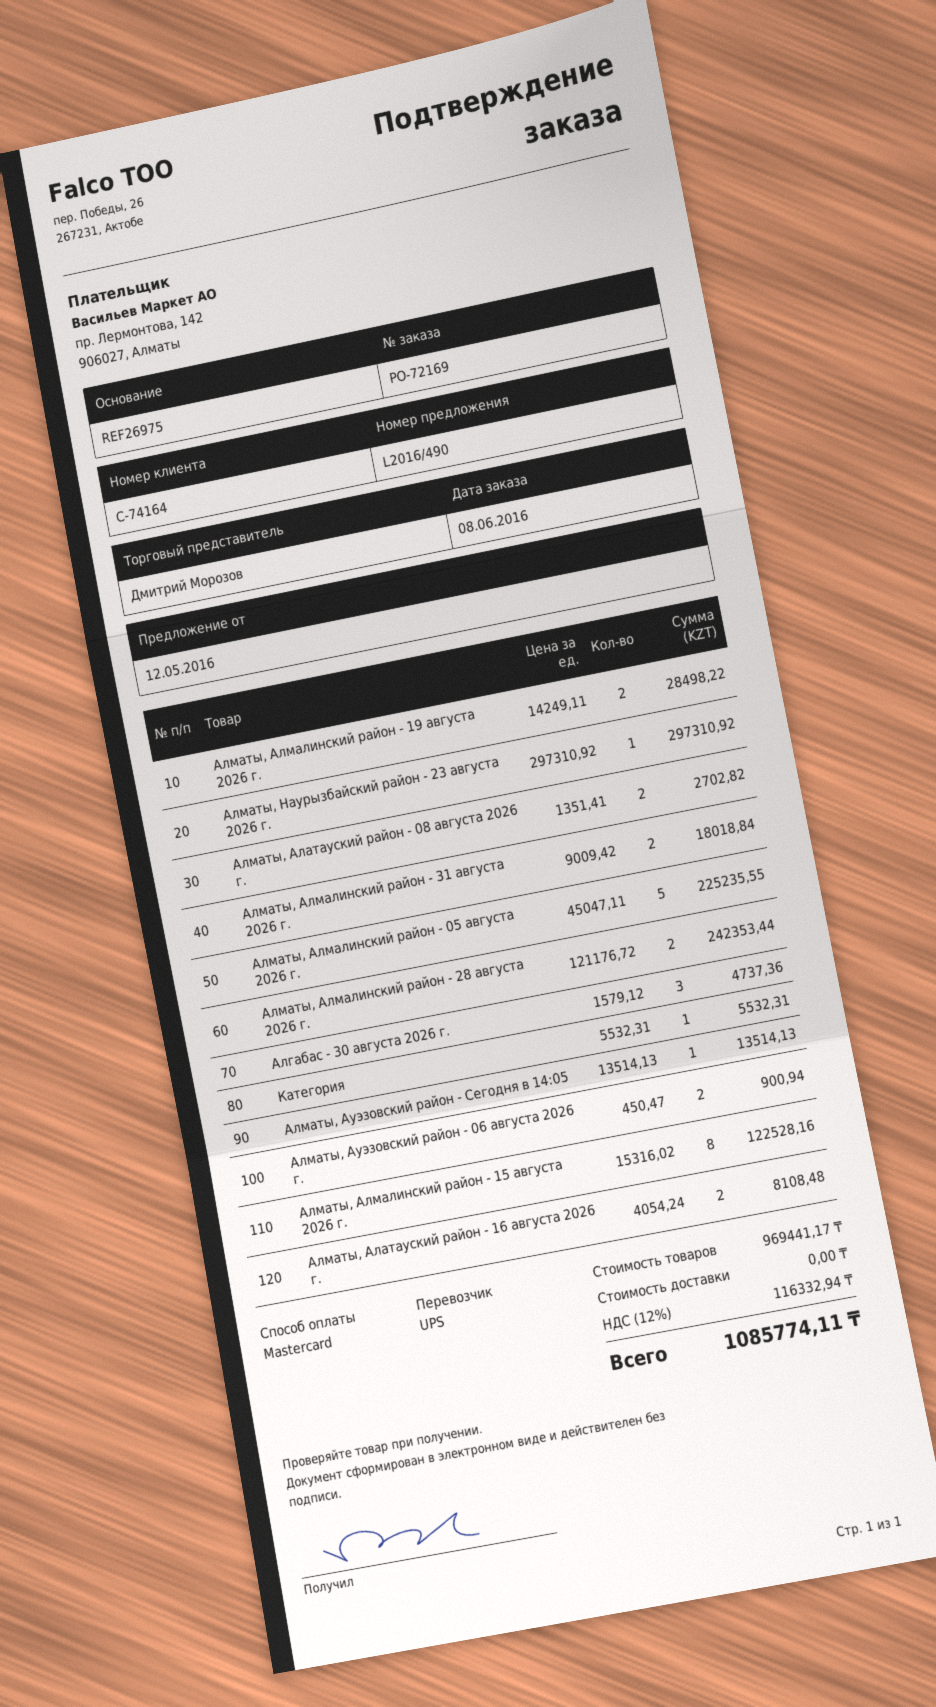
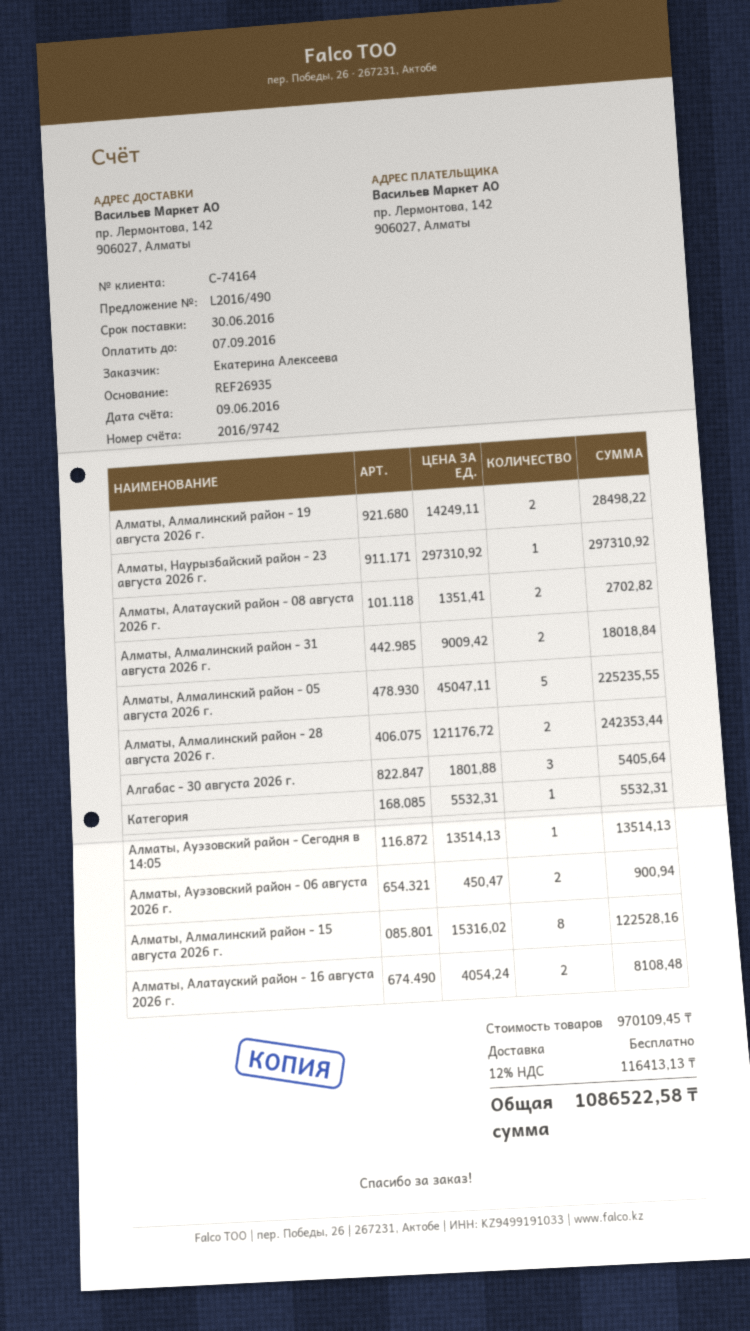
reference: REF26975 -> REF26935
Алгабас - 30 августа 2026 г.: 3 x 1579.12 = 4737.36 -> 3 x 1801.88 = 5405.64
subtotal: 969441.17 -> 970109.45
tax: 12% = 116332.94 -> 12% = 116413.13
total: 1085774.11 -> 1086522.58

